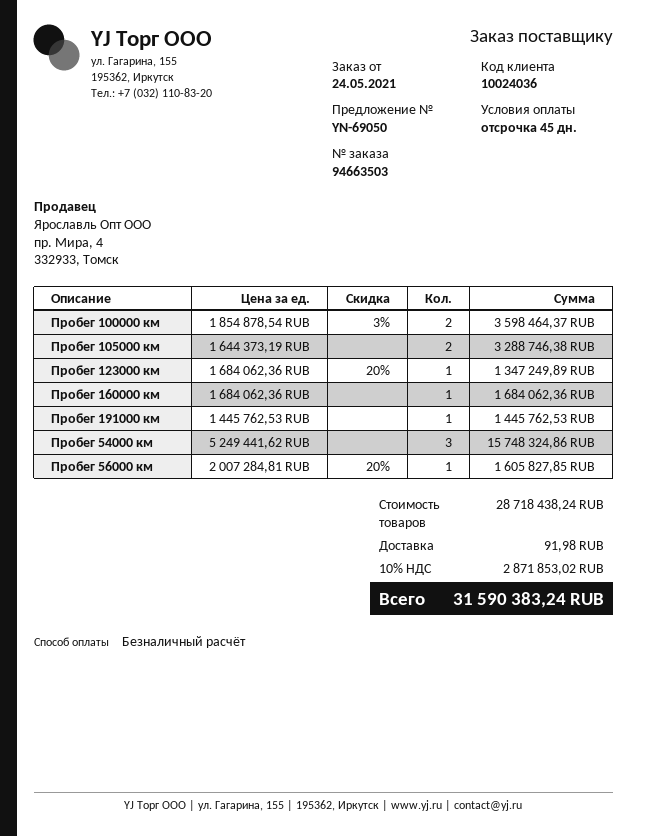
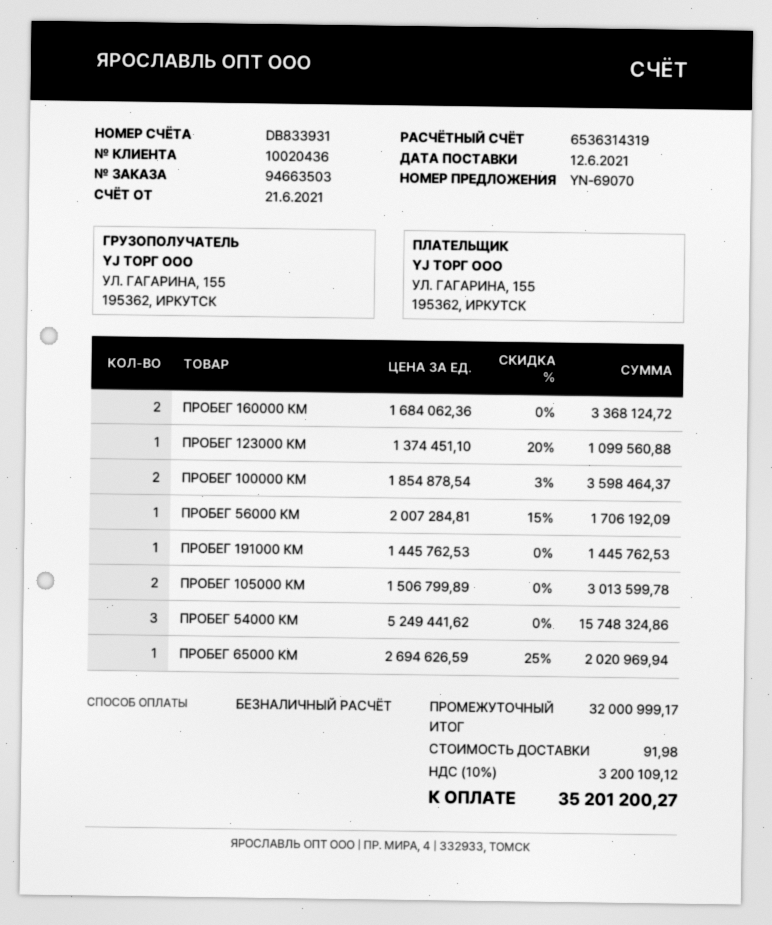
quote number: YN-69050 -> YN-69070
customer number: 10024036 -> 10020436
Пробег 105000 км: 2 x 1644373.19 = 3288746.38 -> 2 x 1506799.89 = 3013599.78
Пробег 123000 км: 1 x 1684062.36 - 20% = 1347249.89 -> 1 x 1374451.10 - 20% = 1099560.88
Пробег 160000 км: 1 x 1684062.36 = 1684062.36 -> 2 x 1684062.36 = 3368124.72
Пробег 56000 км: 1 x 2007284.81 - 20% = 1605827.85 -> 1 x 2007284.81 - 15% = 1706192.09
ПРОБЕГ 65000 КМ: none -> 1 x 2694626.59 - 25% = 2020969.94
subtotal: 28718438.24 -> 32000999.17
tax: 10% = 2871853.02 -> 10% = 3200109.12
total: 31590383.24 -> 35201200.27

